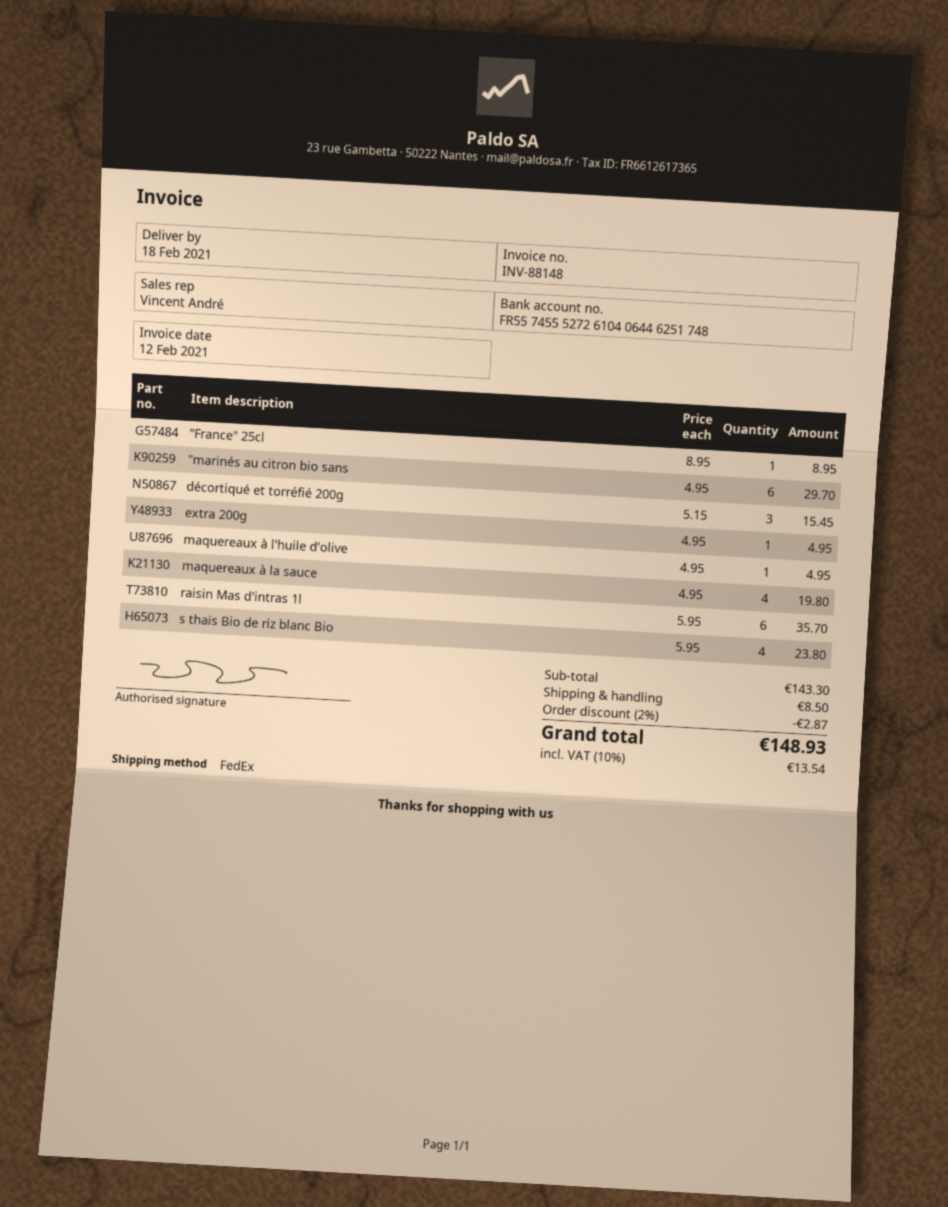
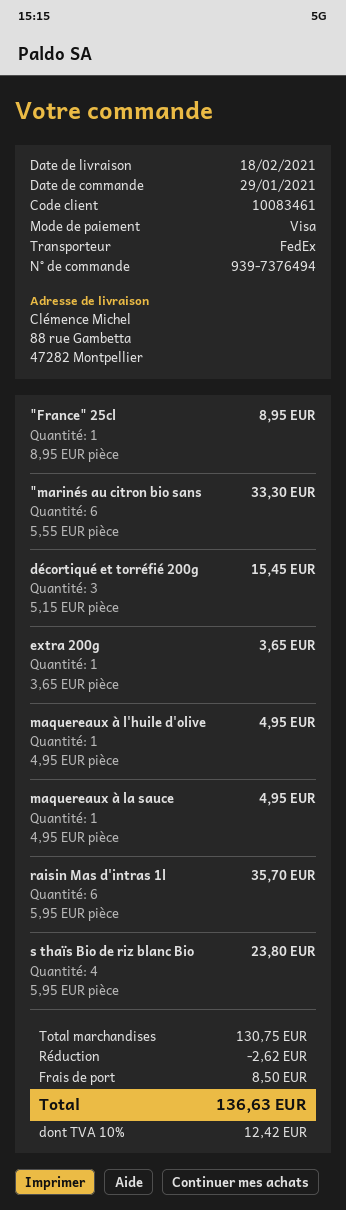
"marinés au citron bio sans: 6 x 4.95 = 29.70 -> 6 x 5.55 = 33.30
extra 200g: 1 x 4.95 = 4.95 -> 1 x 3.65 = 3.65
maquereaux à la sauce: 4 x 4.95 = 19.80 -> 1 x 4.95 = 4.95
subtotal: 143.30 -> 130.75
discount: 2.87 -> 2.62
tax: 10% = 13.54 -> 10% = 12.42
total: 148.93 -> 136.63

